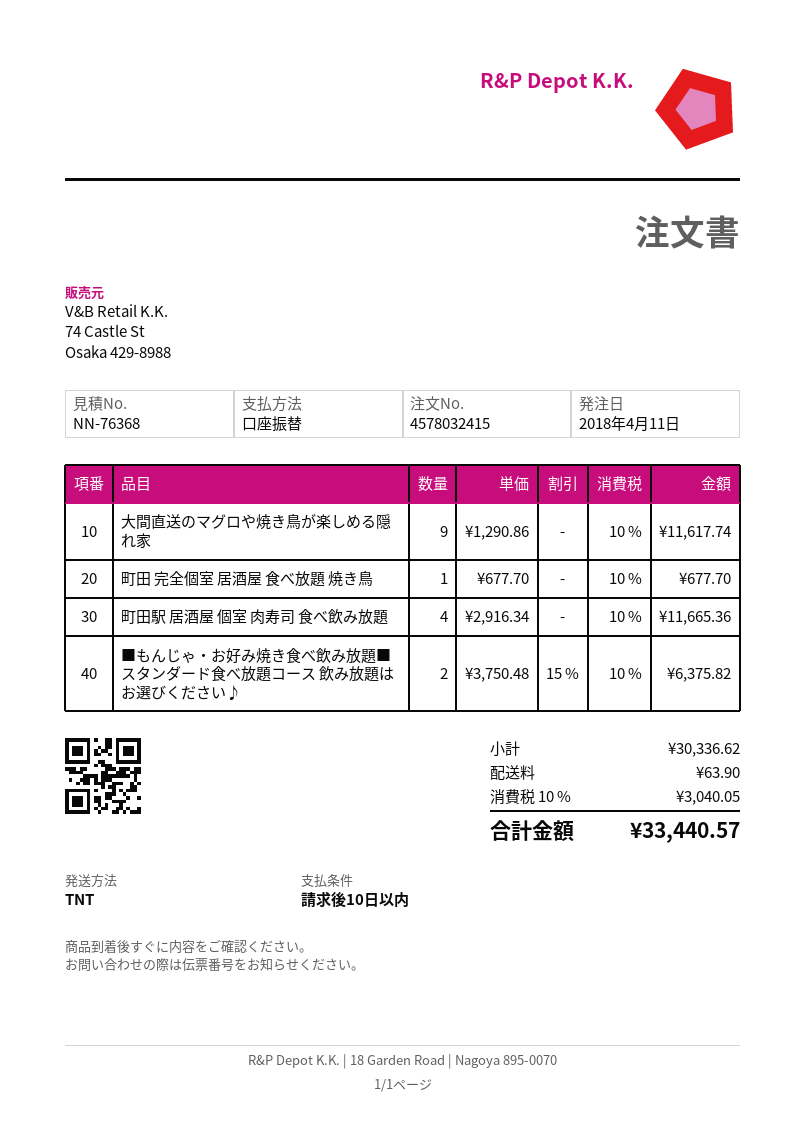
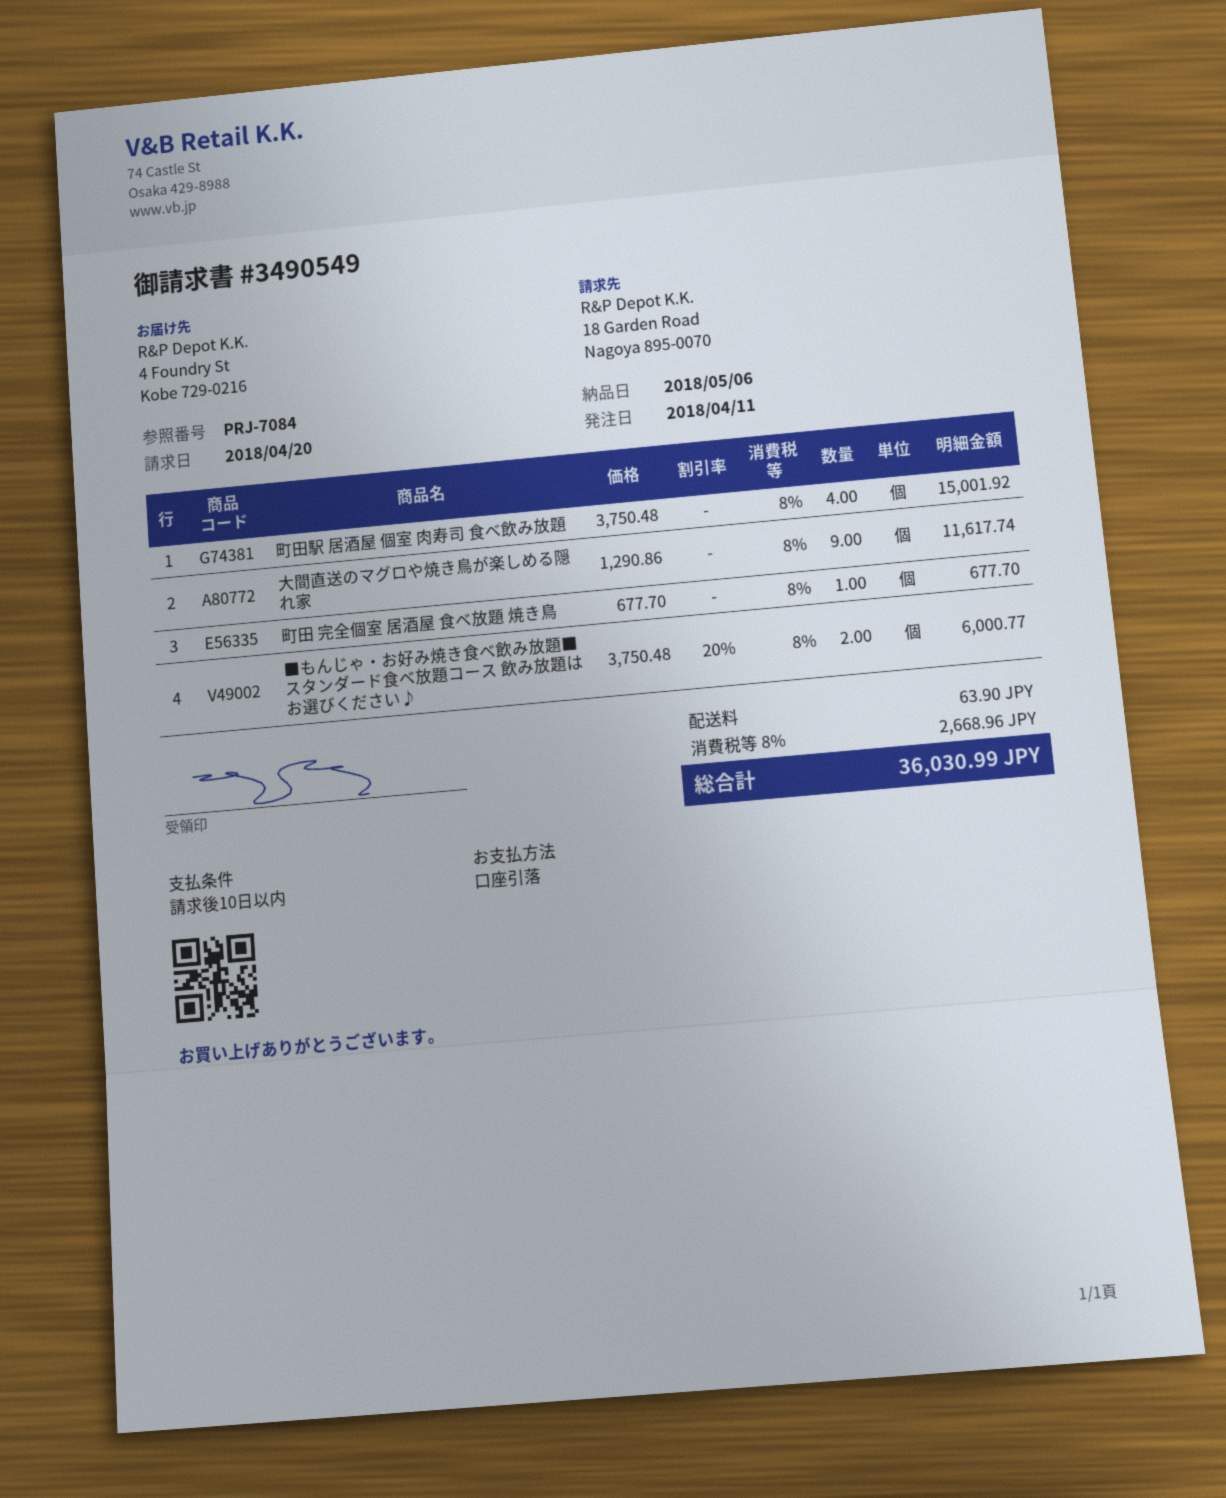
町田駅 居酒屋 個室 肉寿司 食べ飲み放題: 4 x 2916.34 = 11665.36 -> 4 x 3750.48 = 15001.92
■もんじゃ・お好み焼き食べ飲み放題■スタンダード食べ放題コース 飲み放題はお選びください♪: 2 x 3750.48 - 15% = 6375.82 -> 2 x 3750.48 - 20% = 6000.77
tax: 10% = 3040.05 -> 8% = 2668.96
total: 33440.57 -> 36030.99

